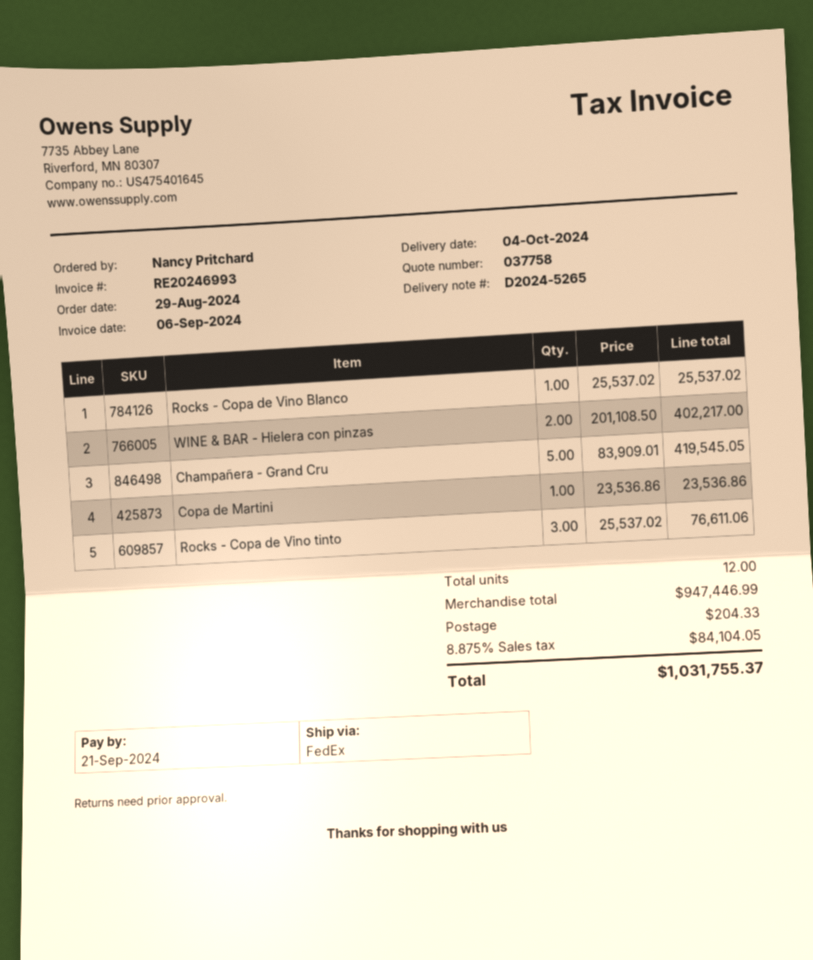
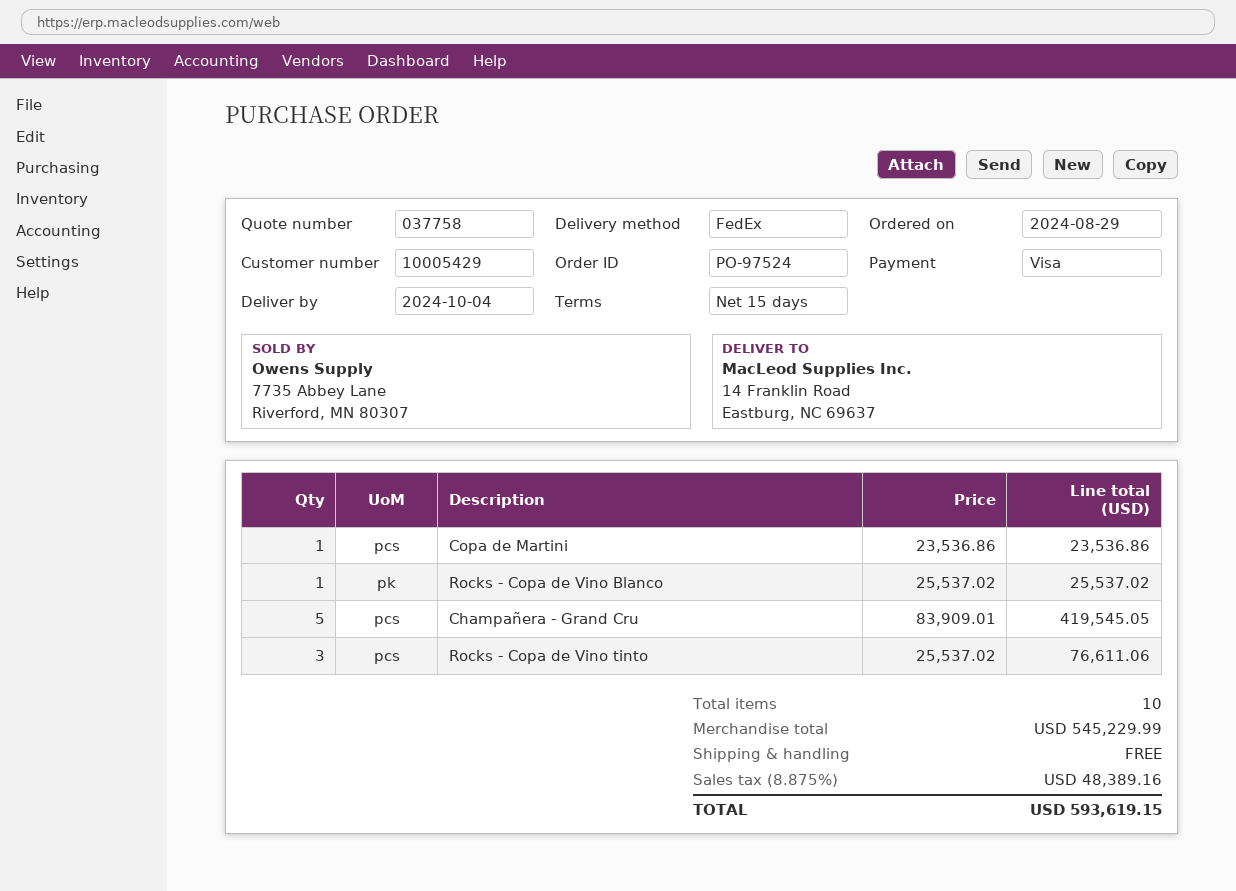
WINE & BAR - Hielera con pinzas: 2 x 201108.50 = 402217.00 -> none
total quantity: 12 -> 10
subtotal: 947446.99 -> 545229.99
shipping: 204.33 -> 0.00
tax: 8.875% = 84104.05 -> 8.875% = 48389.16
total: 1031755.37 -> 593619.15

